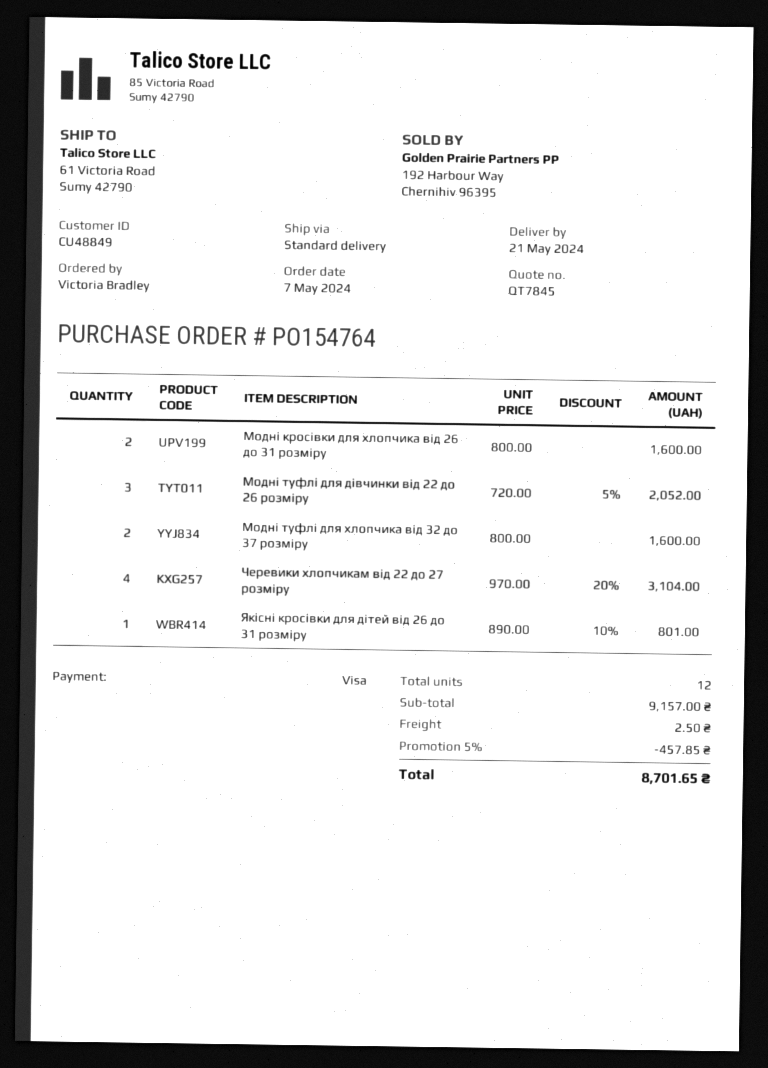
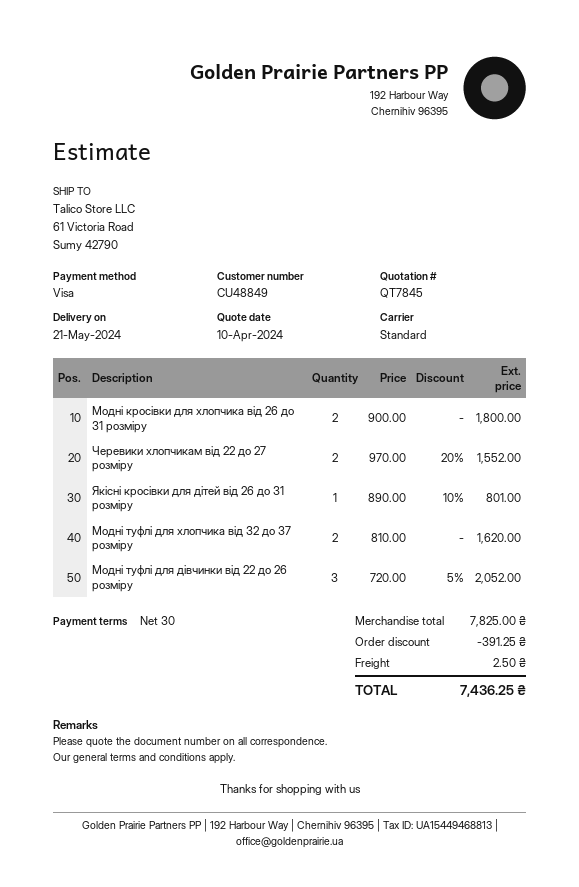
Модні кросівки для хлопчика від 26 до 31 розміру: 2 x 800.00 = 1600.00 -> 2 x 900.00 = 1800.00
Модні туфлі для хлопчика від 32 до 37 розміру: 2 x 800.00 = 1600.00 -> 2 x 810.00 = 1620.00
Черевики хлопчикам від 22 до 27 розміру: 4 x 970.00 - 20% = 3104.00 -> 2 x 970.00 - 20% = 1552.00
subtotal: 9157.00 -> 7825.00
discount: 457.85 -> 391.25
total: 8701.65 -> 7436.25

